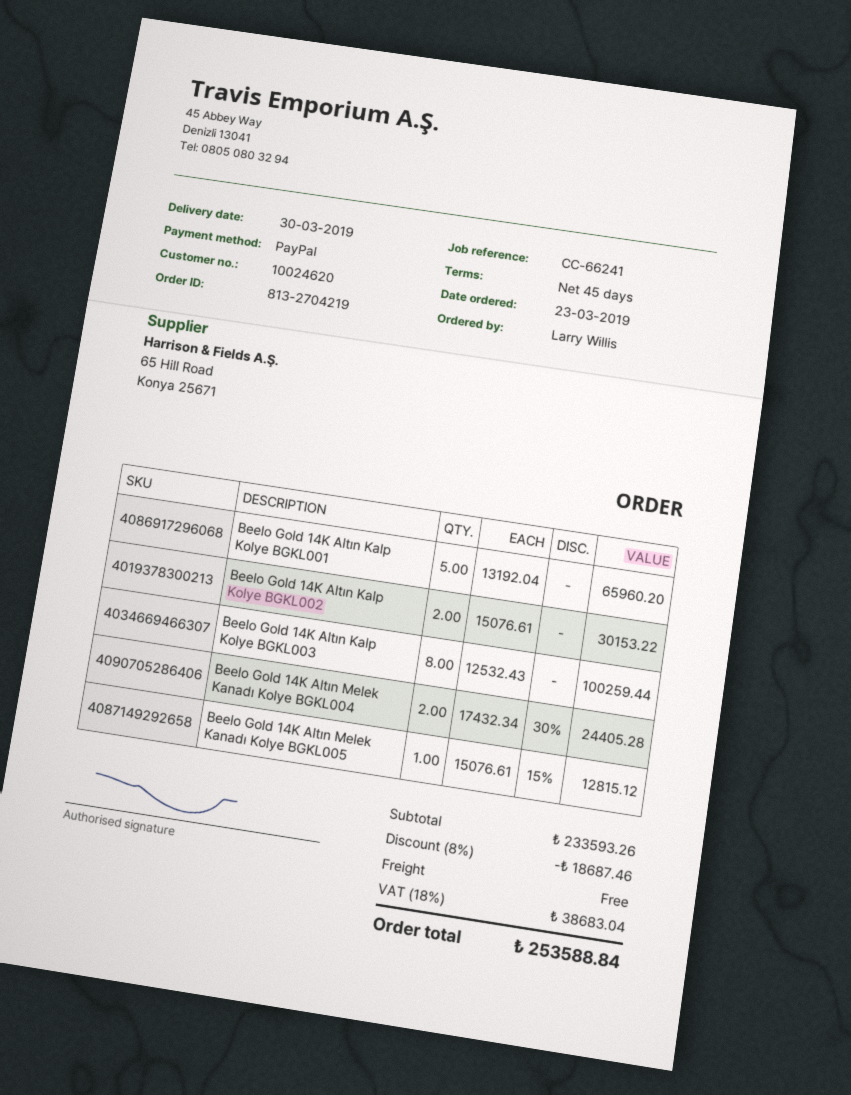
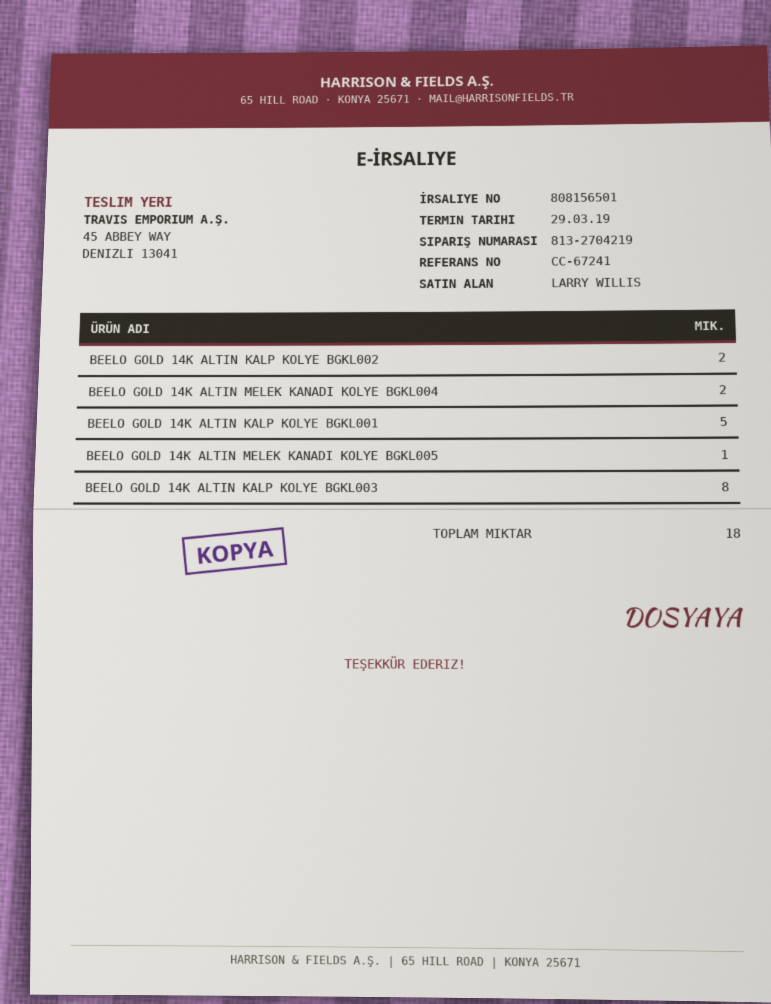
delivery date: 2019-03-30 -> 2019-03-29
reference: CC-66241 -> CC-67241

